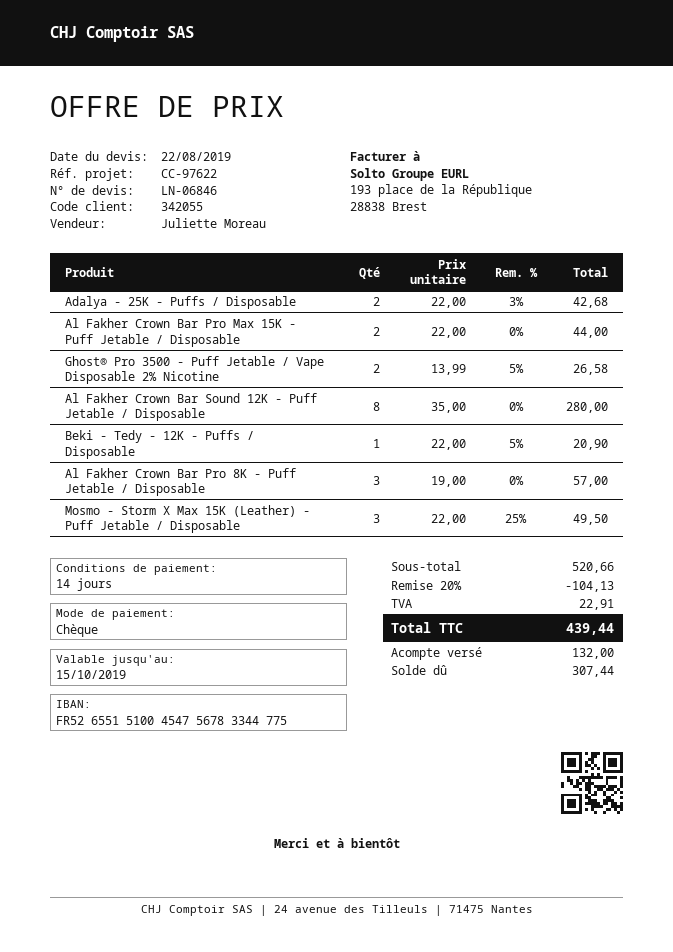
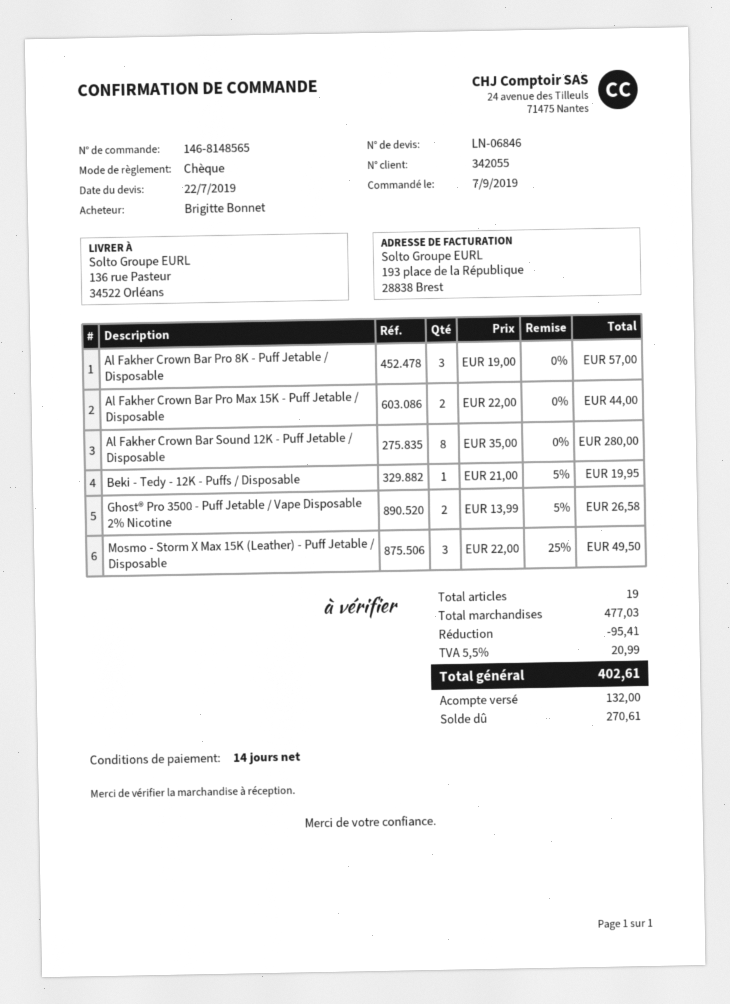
quote date: 2019-08-22 -> 2019-07-22
Adalya - 25K - Puffs / Disposable: 2 x 22.00 - 3% = 42.68 -> none
Beki - Tedy - 12K - Puffs / Disposable: 1 x 22.00 - 5% = 20.90 -> 1 x 21.00 - 5% = 19.95
subtotal: 520.66 -> 477.03
discount: 104.13 -> 95.41
tax: 22.91 -> 20.99
total: 439.44 -> 402.61
balance: 307.44 -> 270.61

